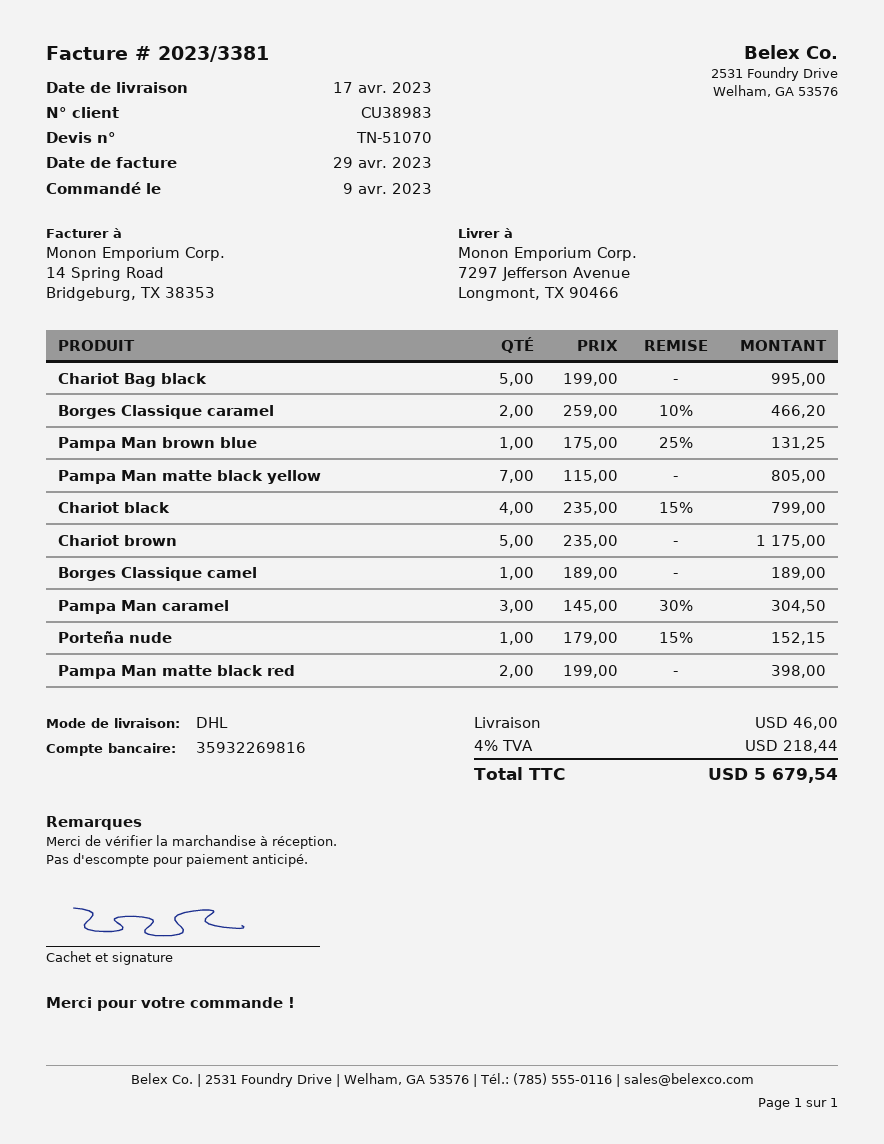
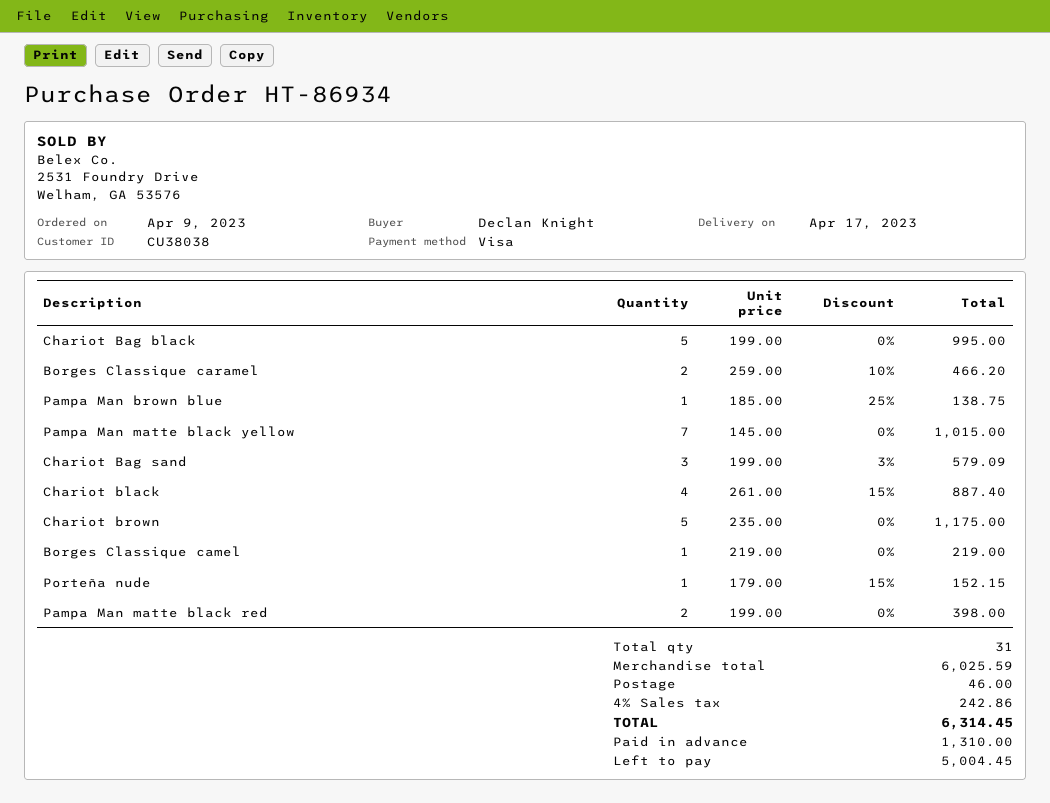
customer number: CU38983 -> CU38038
Pampa Man brown blue: 1 x 175.00 - 25% = 131.25 -> 1 x 185.00 - 25% = 138.75
Pampa Man matte black yellow: 7 x 115.00 = 805.00 -> 7 x 145.00 = 1015.00
Chariot black: 4 x 235.00 - 15% = 799.00 -> 4 x 261.00 - 15% = 887.40
Borges Classique camel: 1 x 189.00 = 189.00 -> 1 x 219.00 = 219.00
Pampa Man caramel: 3 x 145.00 - 30% = 304.50 -> none
Chariot Bag sand: none -> 3 x 199.00 - 3% = 579.09
tax: 4% = 218.44 -> 4% = 242.86
total: 5679.54 -> 6314.45

